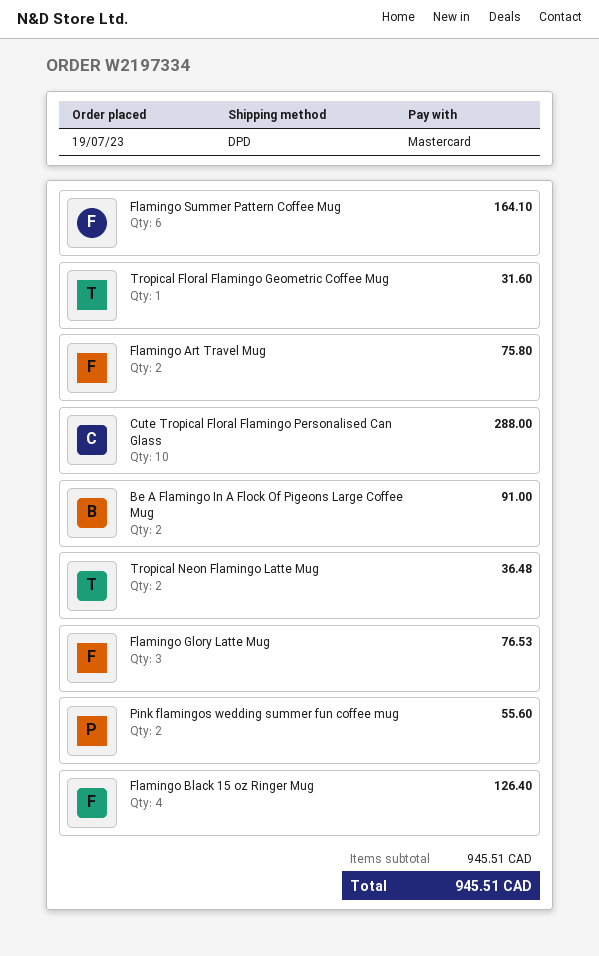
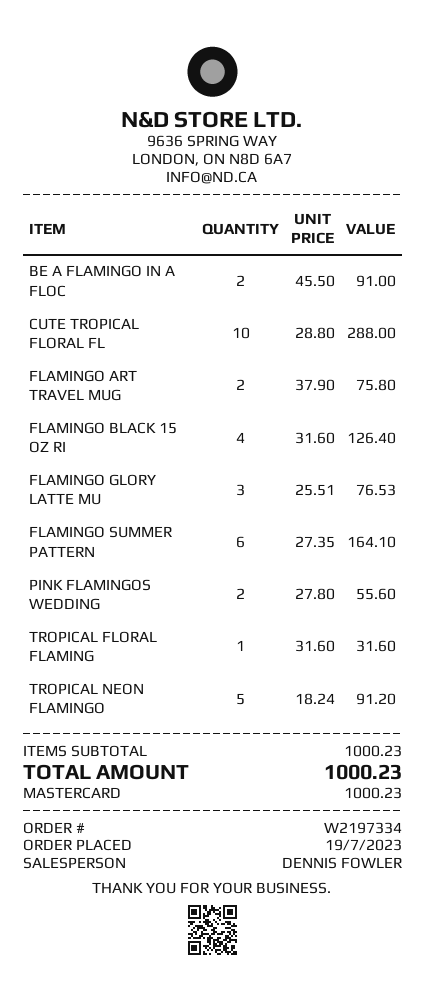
Tropical Neon Flamingo Latte Mug: 2 for 36.48 -> 5 for 91.20
subtotal: 945.51 -> 1000.23
total: 945.51 -> 1000.23

